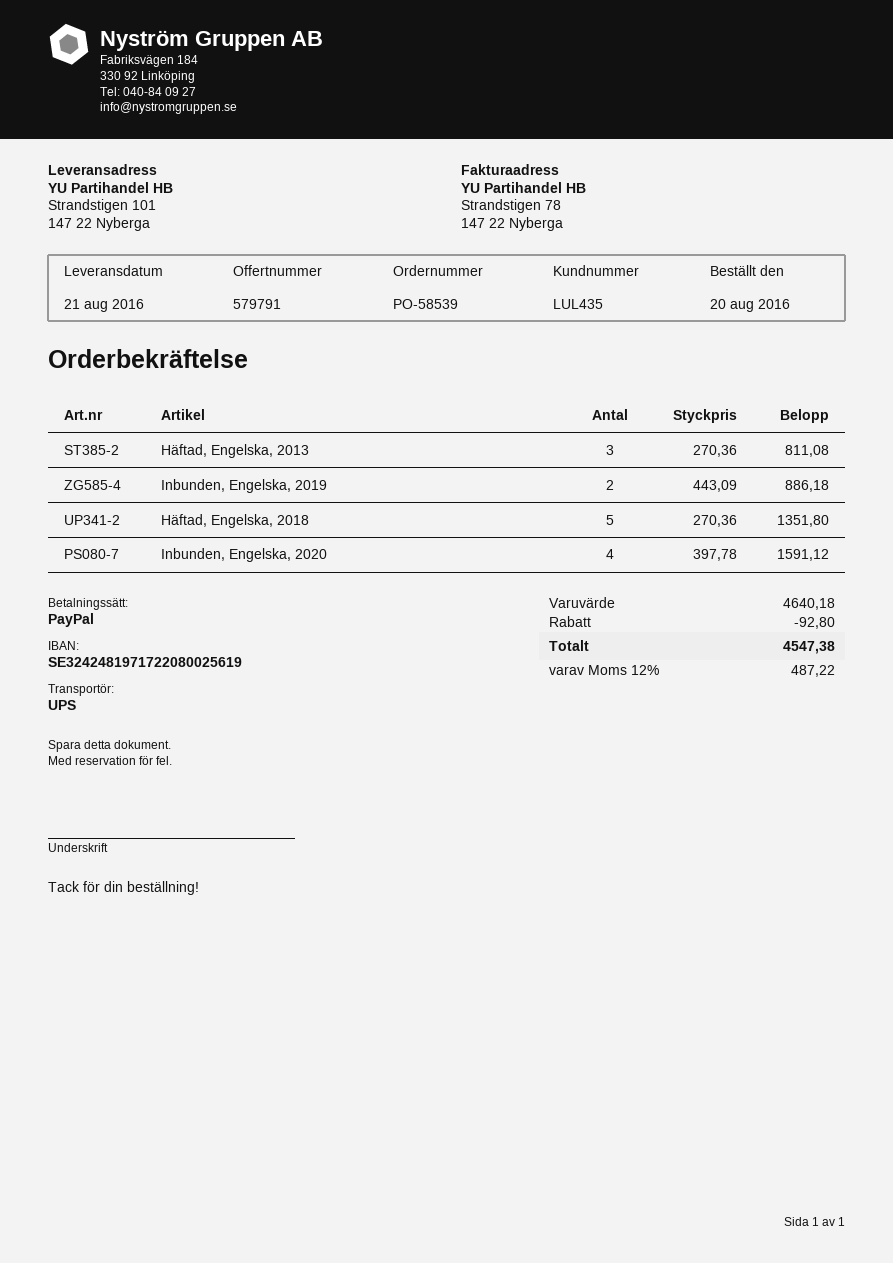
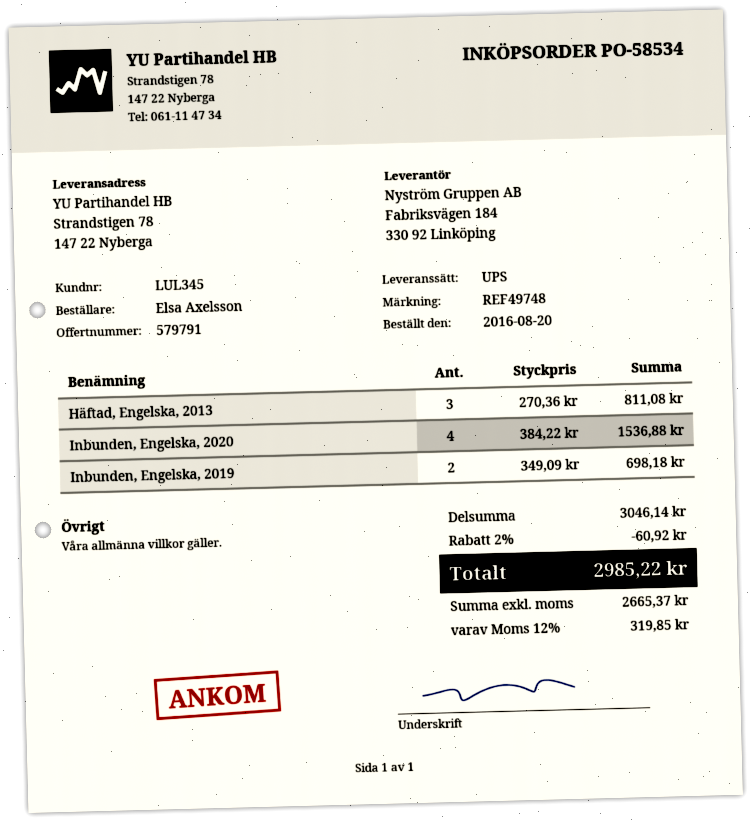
order number: PO-58539 -> PO-58534
customer number: LUL435 -> LUL345
ship to: Strandstigen 101, 147 22 Nyberga -> Strandstigen 78, 147 22 Nyberga
Inbunden, Engelska, 2019: 2 x 443.09 = 886.18 -> 2 x 349.09 = 698.18
Häftad, Engelska, 2018: 5 x 270.36 = 1351.80 -> none
Inbunden, Engelska, 2020: 4 x 397.78 = 1591.12 -> 4 x 384.22 = 1536.88
subtotal: 4640.18 -> 3046.14
discount: 92.80 -> 60.92
tax: 12% = 487.22 -> 12% = 319.85
total: 4547.38 -> 2985.22

